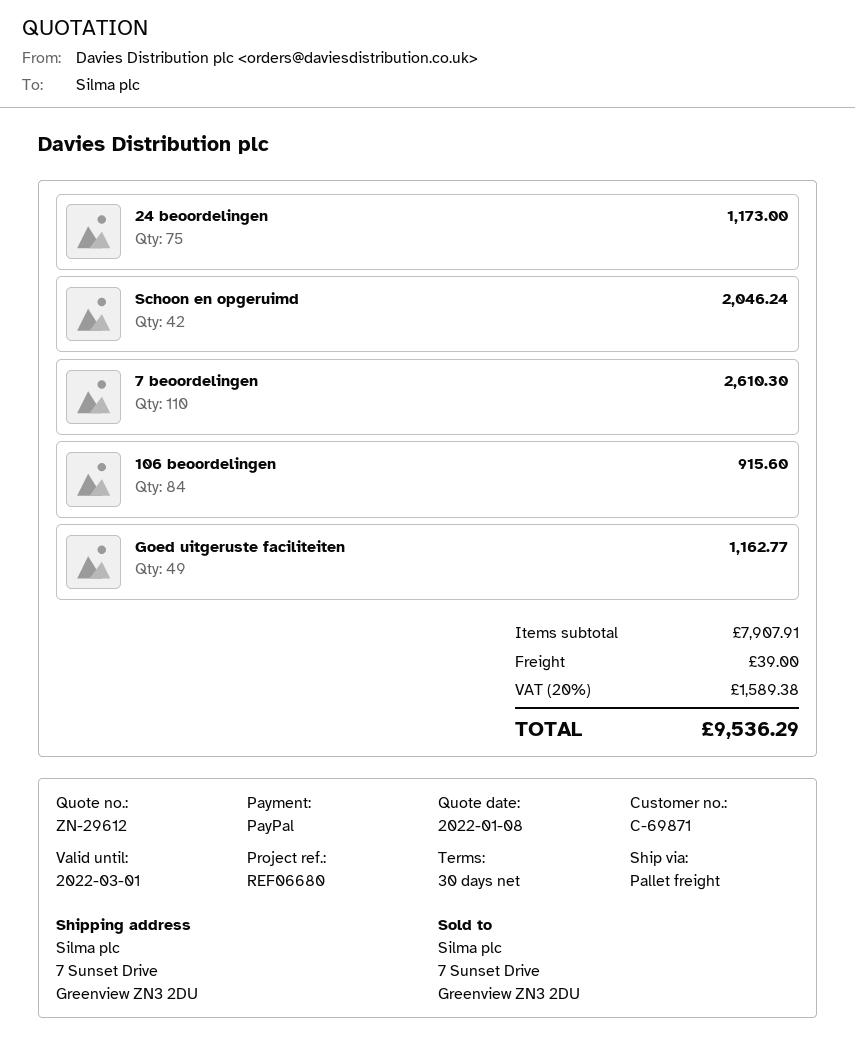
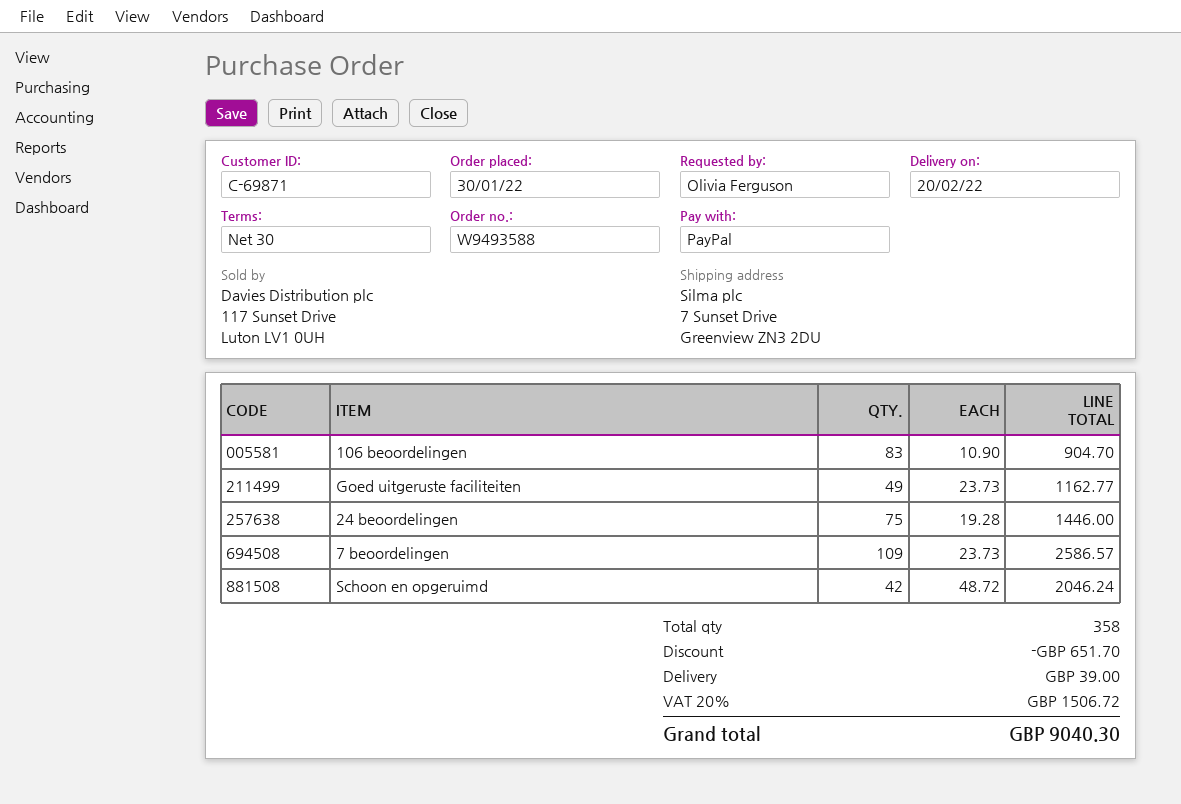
24 beoordelingen: 75 for 1173.00 -> 75 for 1446.00
7 beoordelingen: 110 for 2610.30 -> 109 for 2586.57
106 beoordelingen: 84 for 915.60 -> 83 for 904.70
discount: none -> 651.70
tax: 20% = 1589.38 -> 20% = 1506.72
total: 9536.29 -> 9040.30

